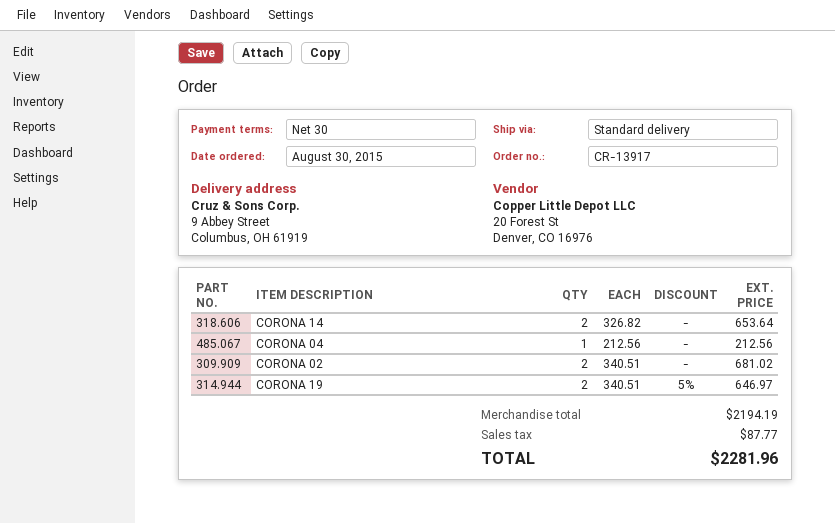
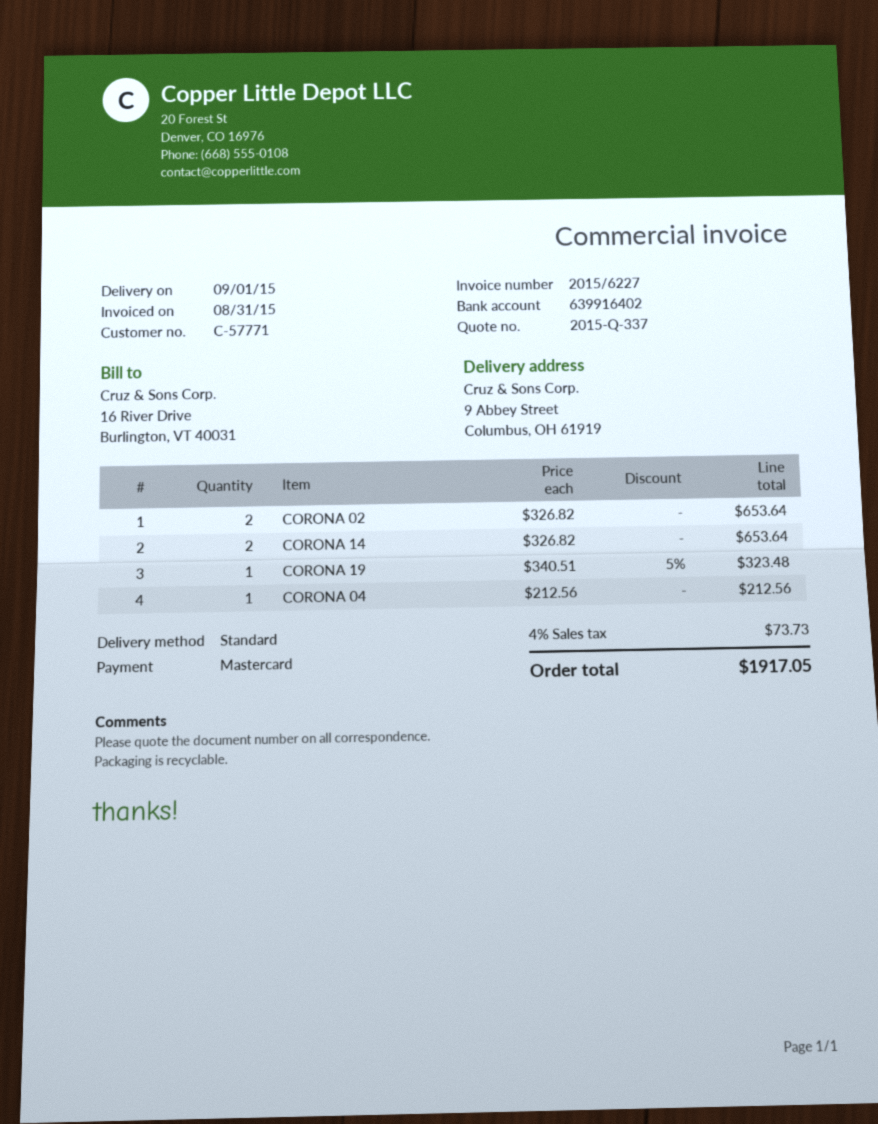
CORONA 02: 2 x 340.51 = 681.02 -> 2 x 326.82 = 653.64
CORONA 19: 2 x 340.51 - 5% = 646.97 -> 1 x 340.51 - 5% = 323.48
tax: 87.77 -> 73.73
total: 2281.96 -> 1917.05

